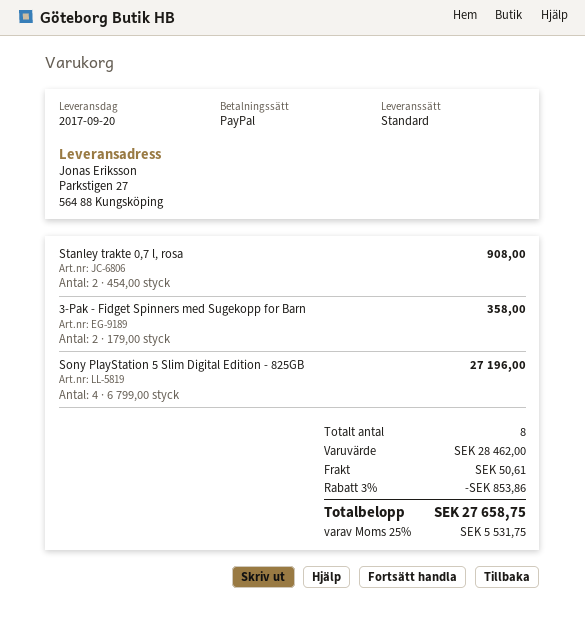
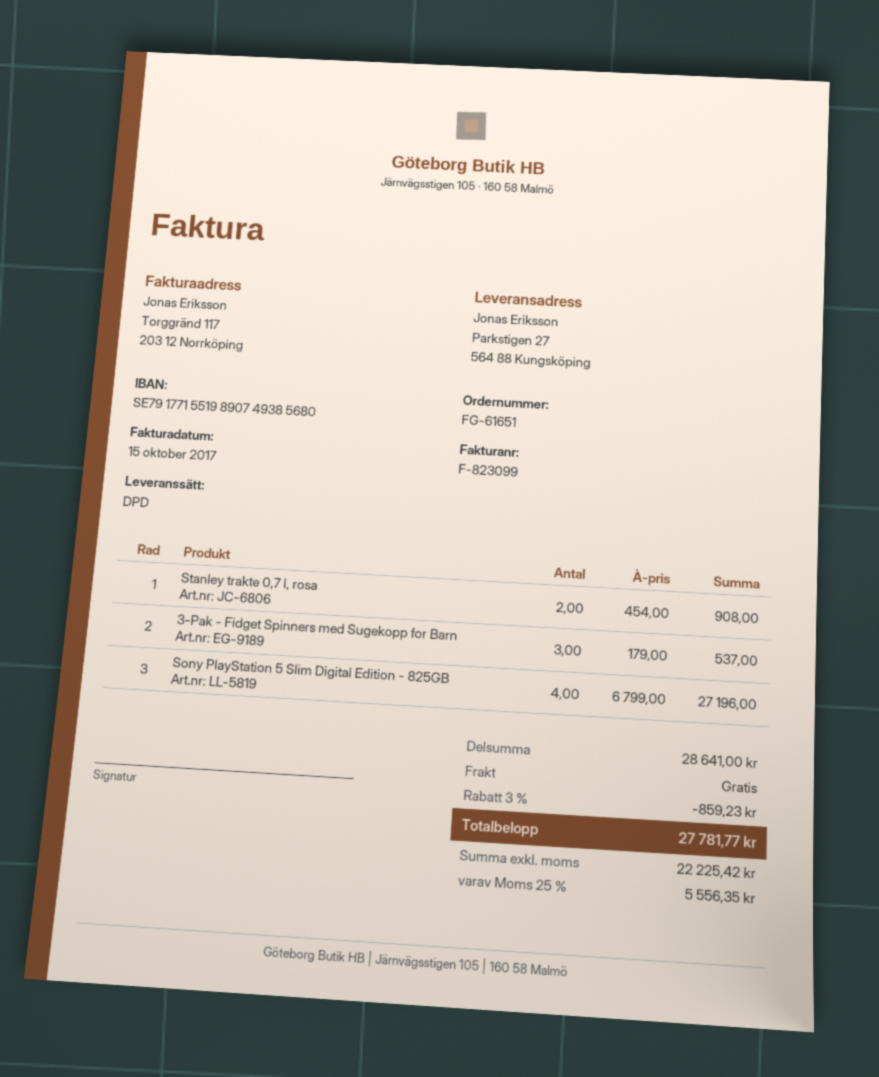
shipping method: standard -> DPD
3-Pak - Fidget Spinners med Sugekopp for Barn: 2 x 179.00 = 358.00 -> 3 x 179.00 = 537.00
subtotal: 28462.00 -> 28641.00
discount: 3% = 853.86 -> 3% = 859.23
shipping: 50.61 -> 0.00
tax: 25% = 5531.75 -> 25% = 5556.35
total: 27658.75 -> 27781.77

